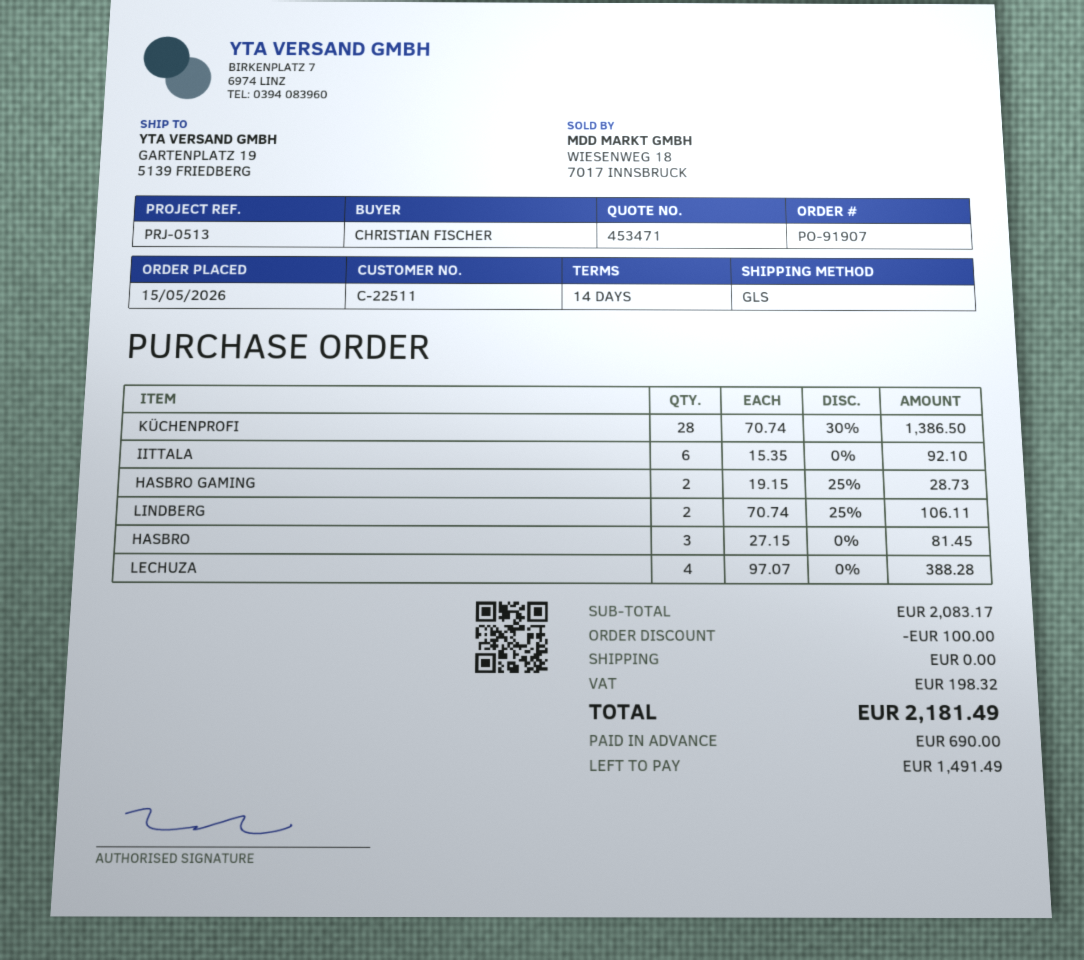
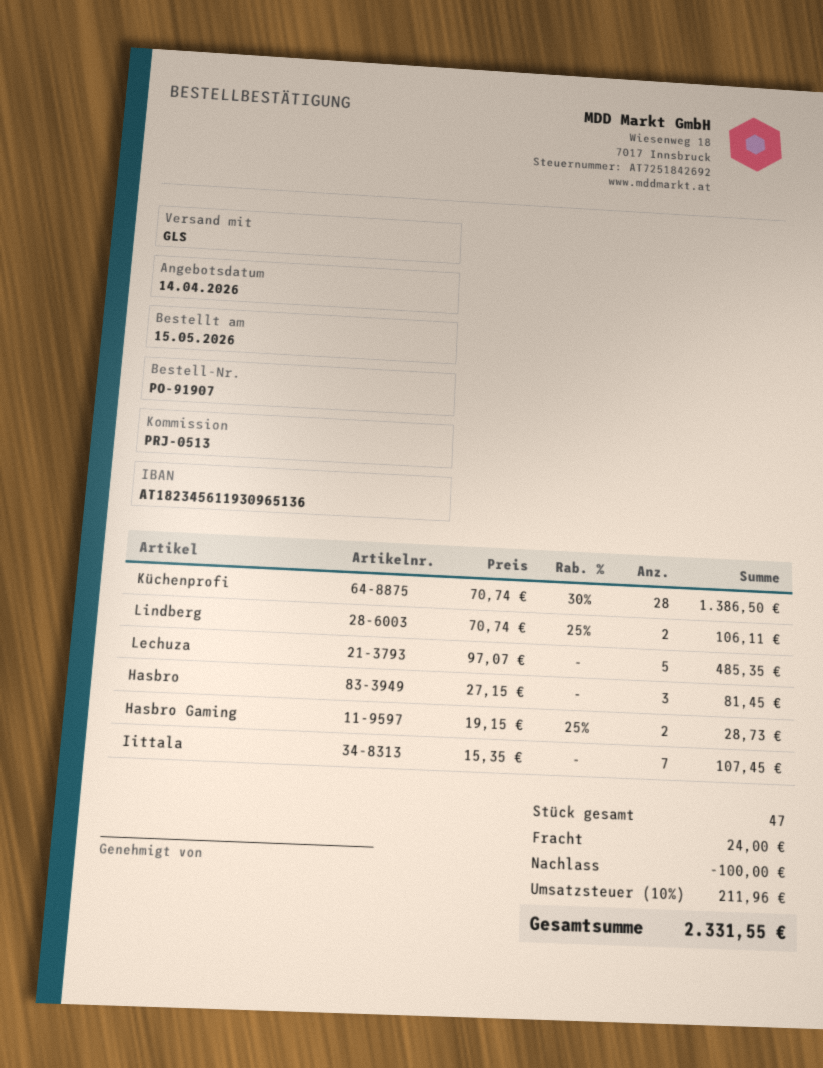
IITTALA: 6 x 15.35 = 92.10 -> 7 x 15.35 = 107.45
LECHUZA: 4 x 97.07 = 388.28 -> 5 x 97.07 = 485.35
shipping: 0.00 -> 24.00
tax: 198.32 -> 211.96
total: 2181.49 -> 2331.55

